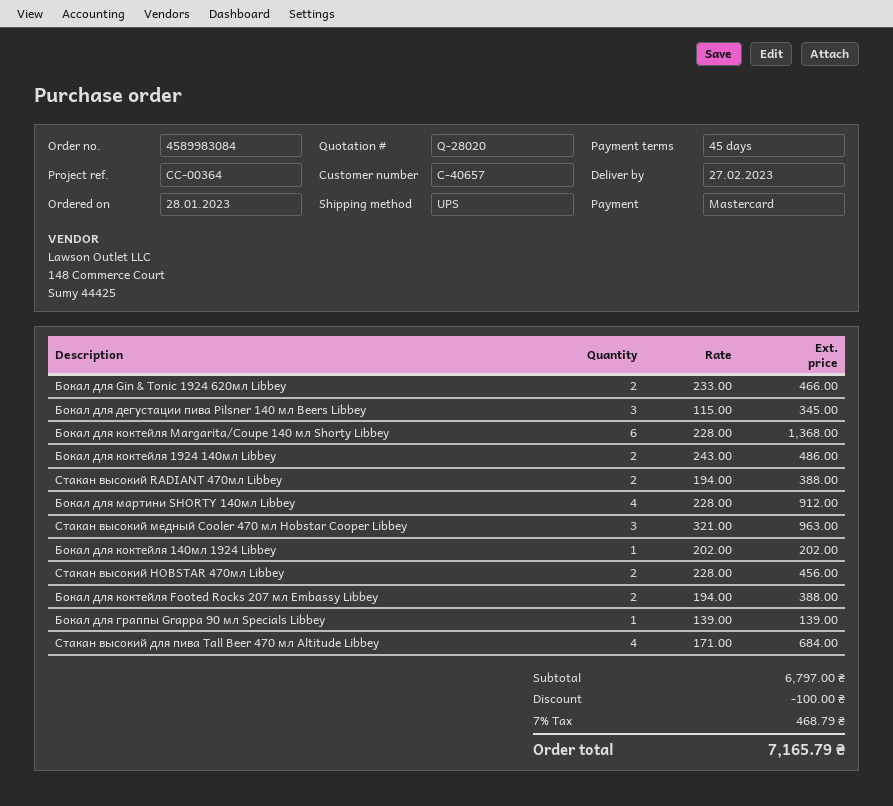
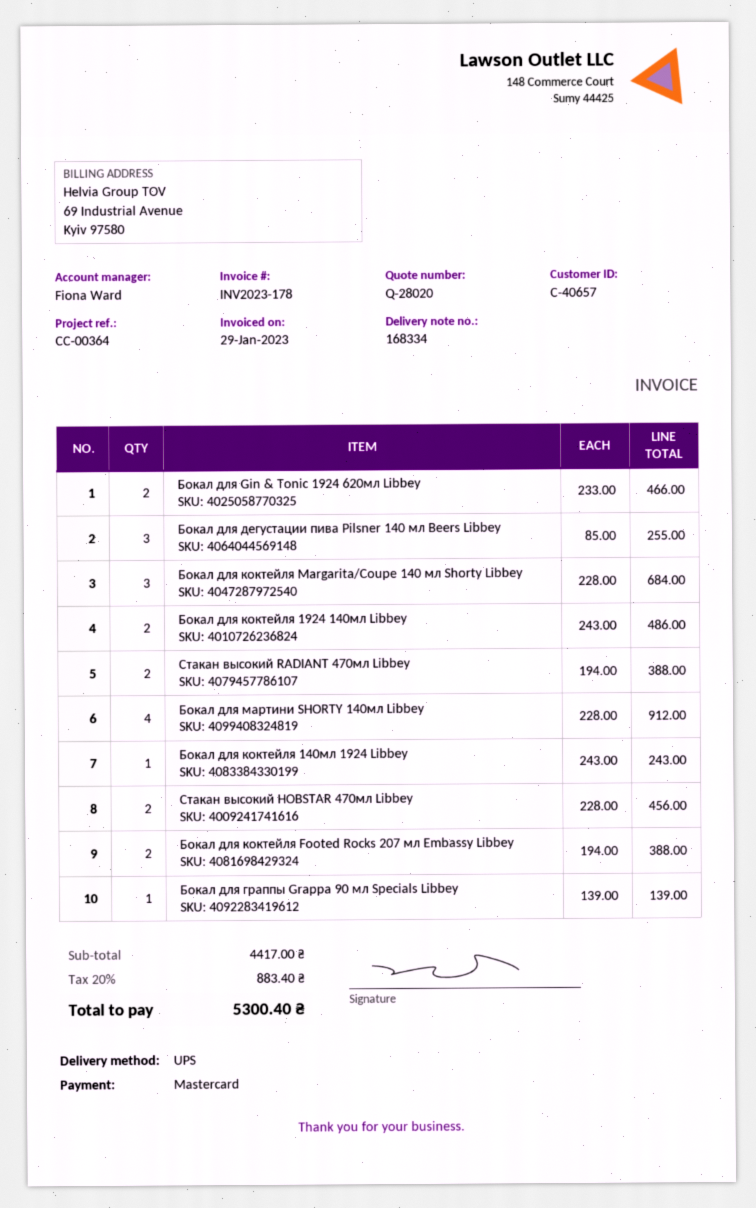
Бокал для дегустации пива Pilsner 140 мл Beers Libbey: 3 x 115.00 = 345.00 -> 3 x 85.00 = 255.00
Бокал для коктейля Margarita/Coupe 140 мл Shorty Libbey: 6 x 228.00 = 1368.00 -> 3 x 228.00 = 684.00
Стакан высокий медный Cooler 470 мл Hobstar Cooper Libbey: 3 x 321.00 = 963.00 -> none
Бокал для коктейля 140мл 1924 Libbey: 1 x 202.00 = 202.00 -> 1 x 243.00 = 243.00
Стакан высокий для пива Tall Beer 470 мл Altitude Libbey: 4 x 171.00 = 684.00 -> none
subtotal: 6797.00 -> 4417.00
discount: 100.00 -> none
tax: 7% = 468.79 -> 20% = 883.40
total: 7165.79 -> 5300.40

